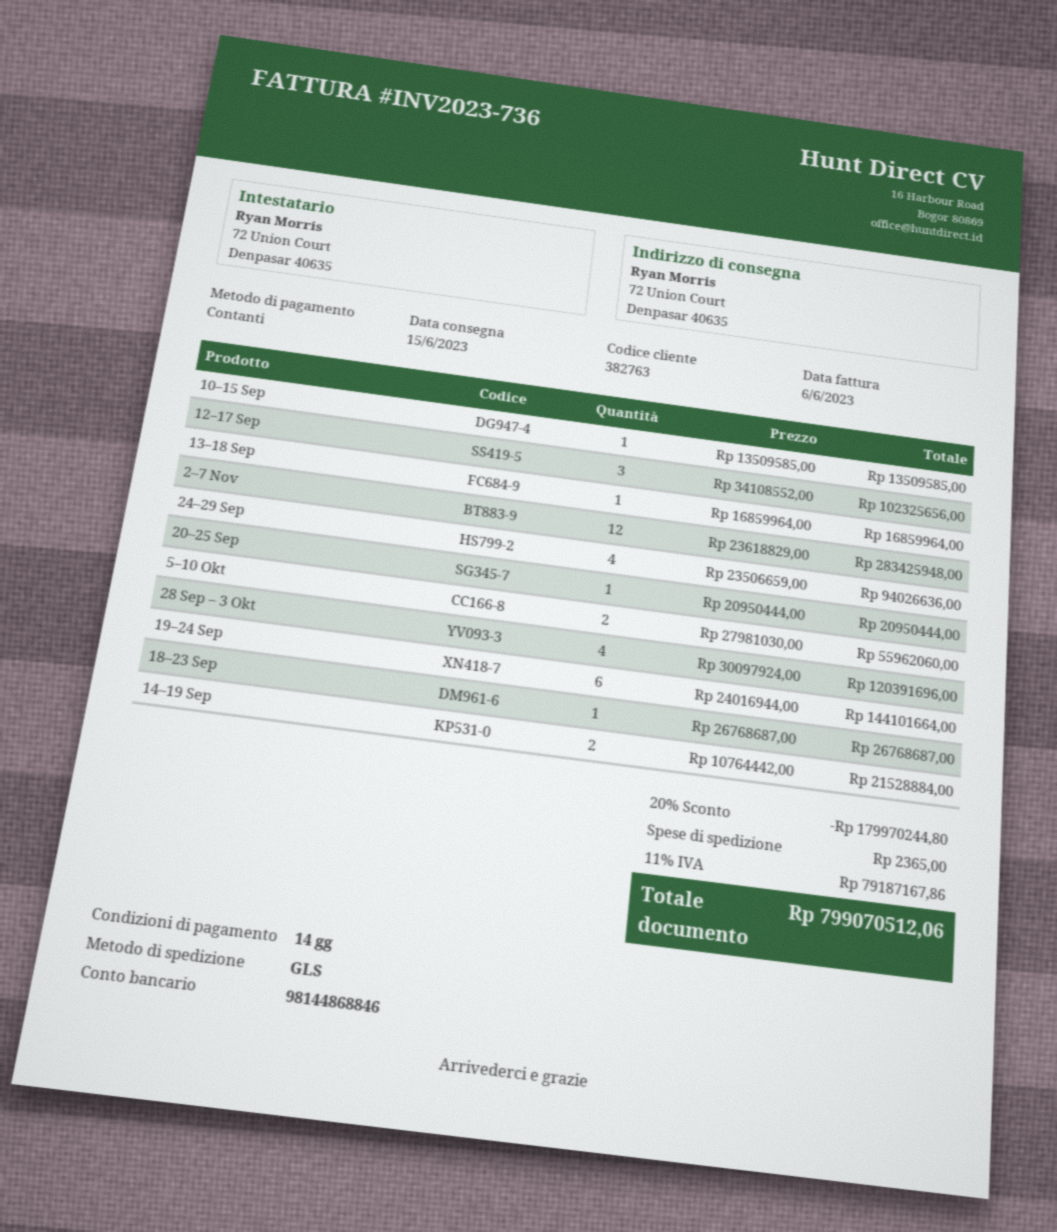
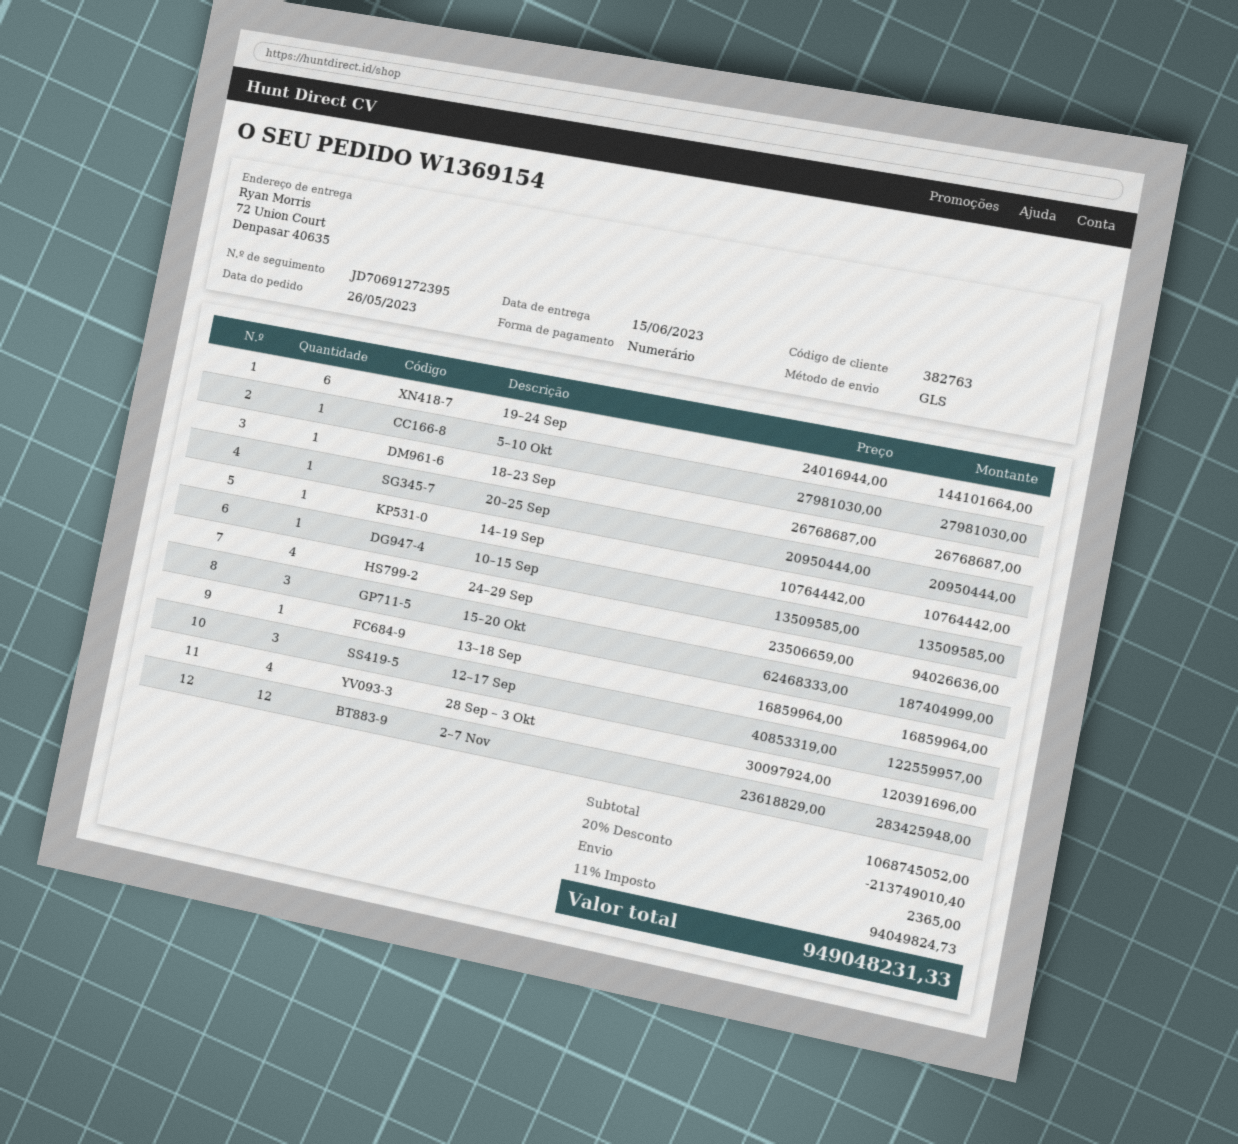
12–17 Sep: 3 x 34108552.00 = 102325656.00 -> 3 x 40853319.00 = 122559957.00
5–10 Okt: 2 x 27981030.00 = 55962060.00 -> 1 x 27981030.00 = 27981030.00
14–19 Sep: 2 x 10764442.00 = 21528884.00 -> 1 x 10764442.00 = 10764442.00
15–20 Okt: none -> 3 x 62468333.00 = 187404999.00
discount: 20% = 179970244.80 -> 20% = 213749010.40
tax: 11% = 79187167.86 -> 11% = 94049824.73
total: 799070512.06 -> 949048231.33

